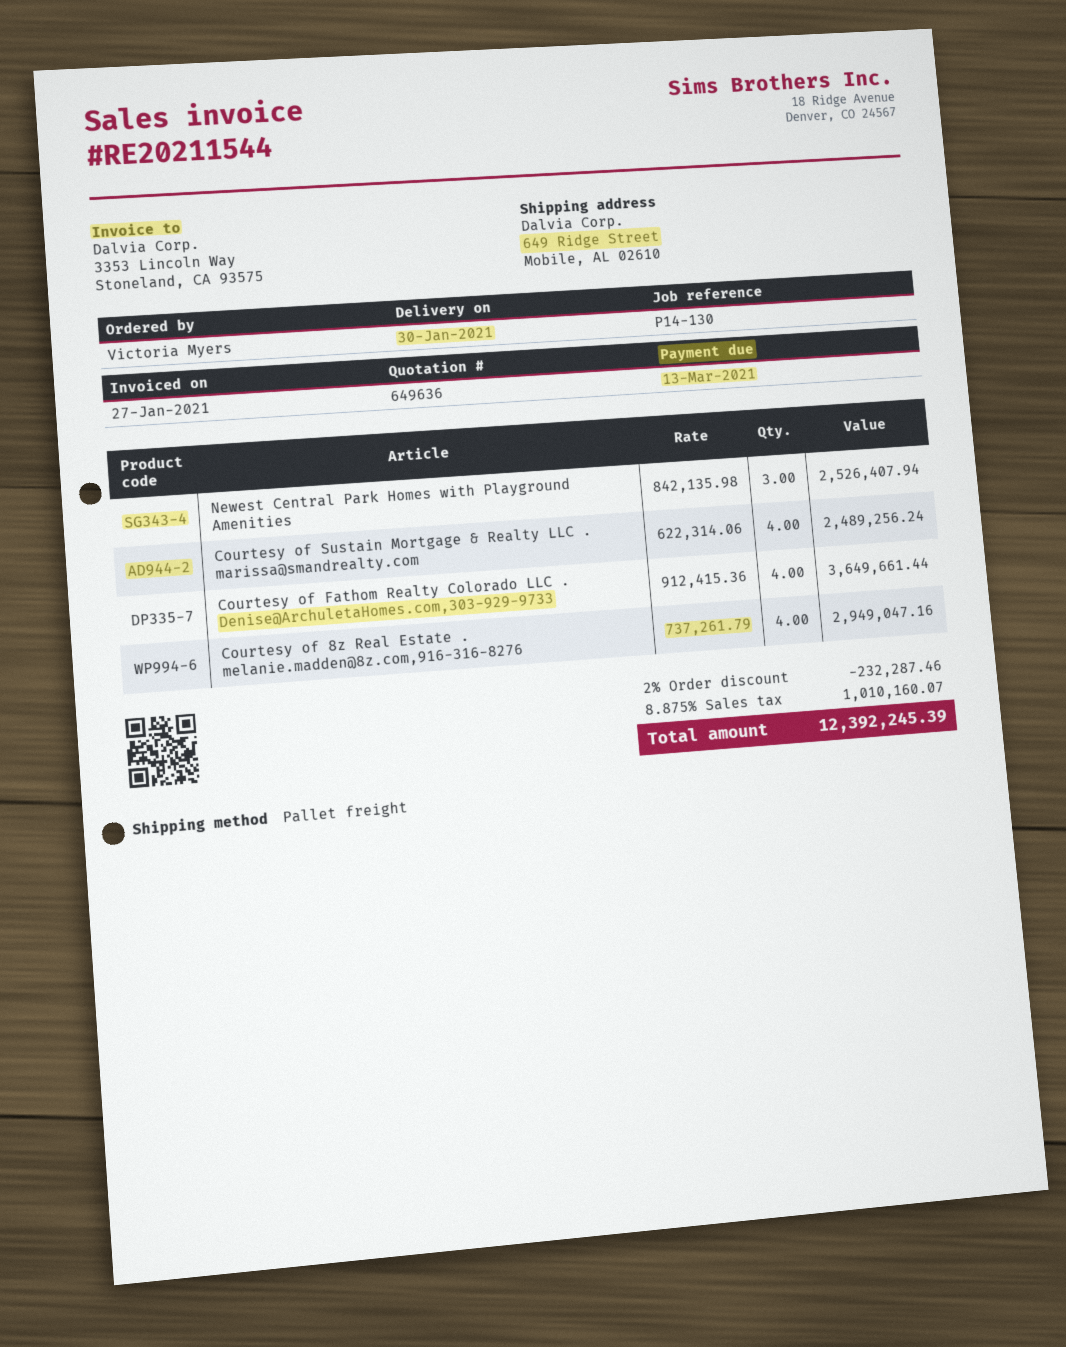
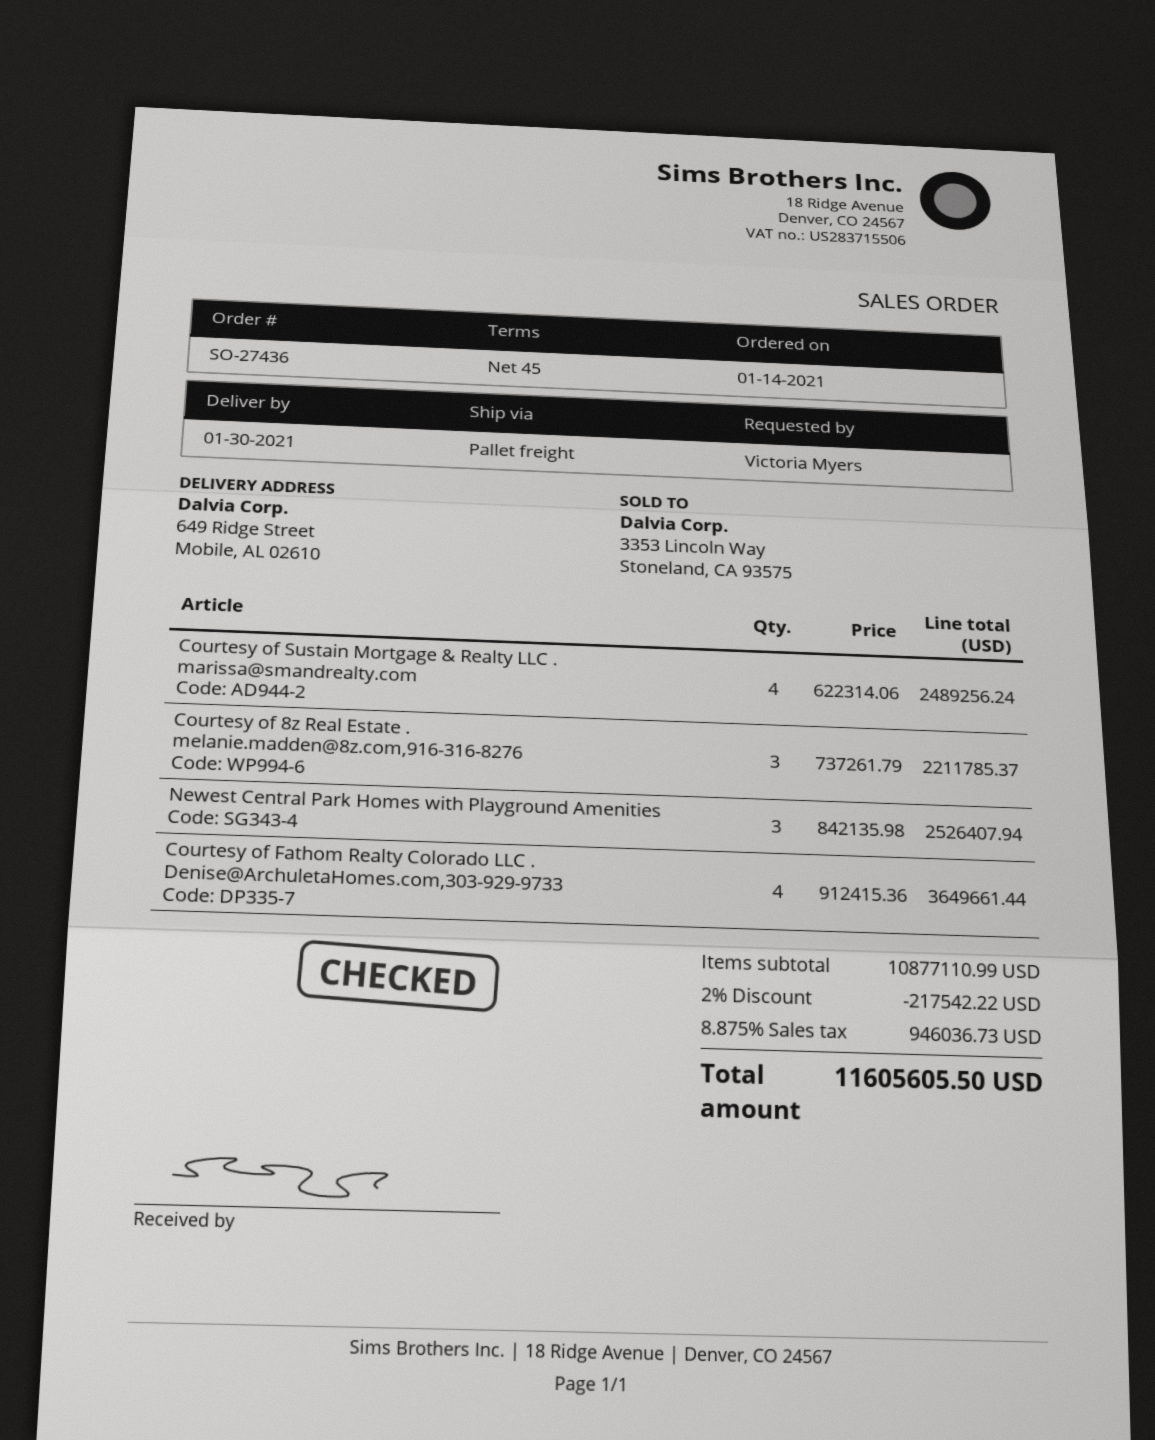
Courtesy of 8z Real Estate . melanie.madden@8z.com,916-316-8276: 4 x 737261.79 = 2949047.16 -> 3 x 737261.79 = 2211785.37
discount: 2% = 232287.46 -> 2% = 217542.22
tax: 8.875% = 1010160.07 -> 8.875% = 946036.73
total: 12392245.39 -> 11605605.50

